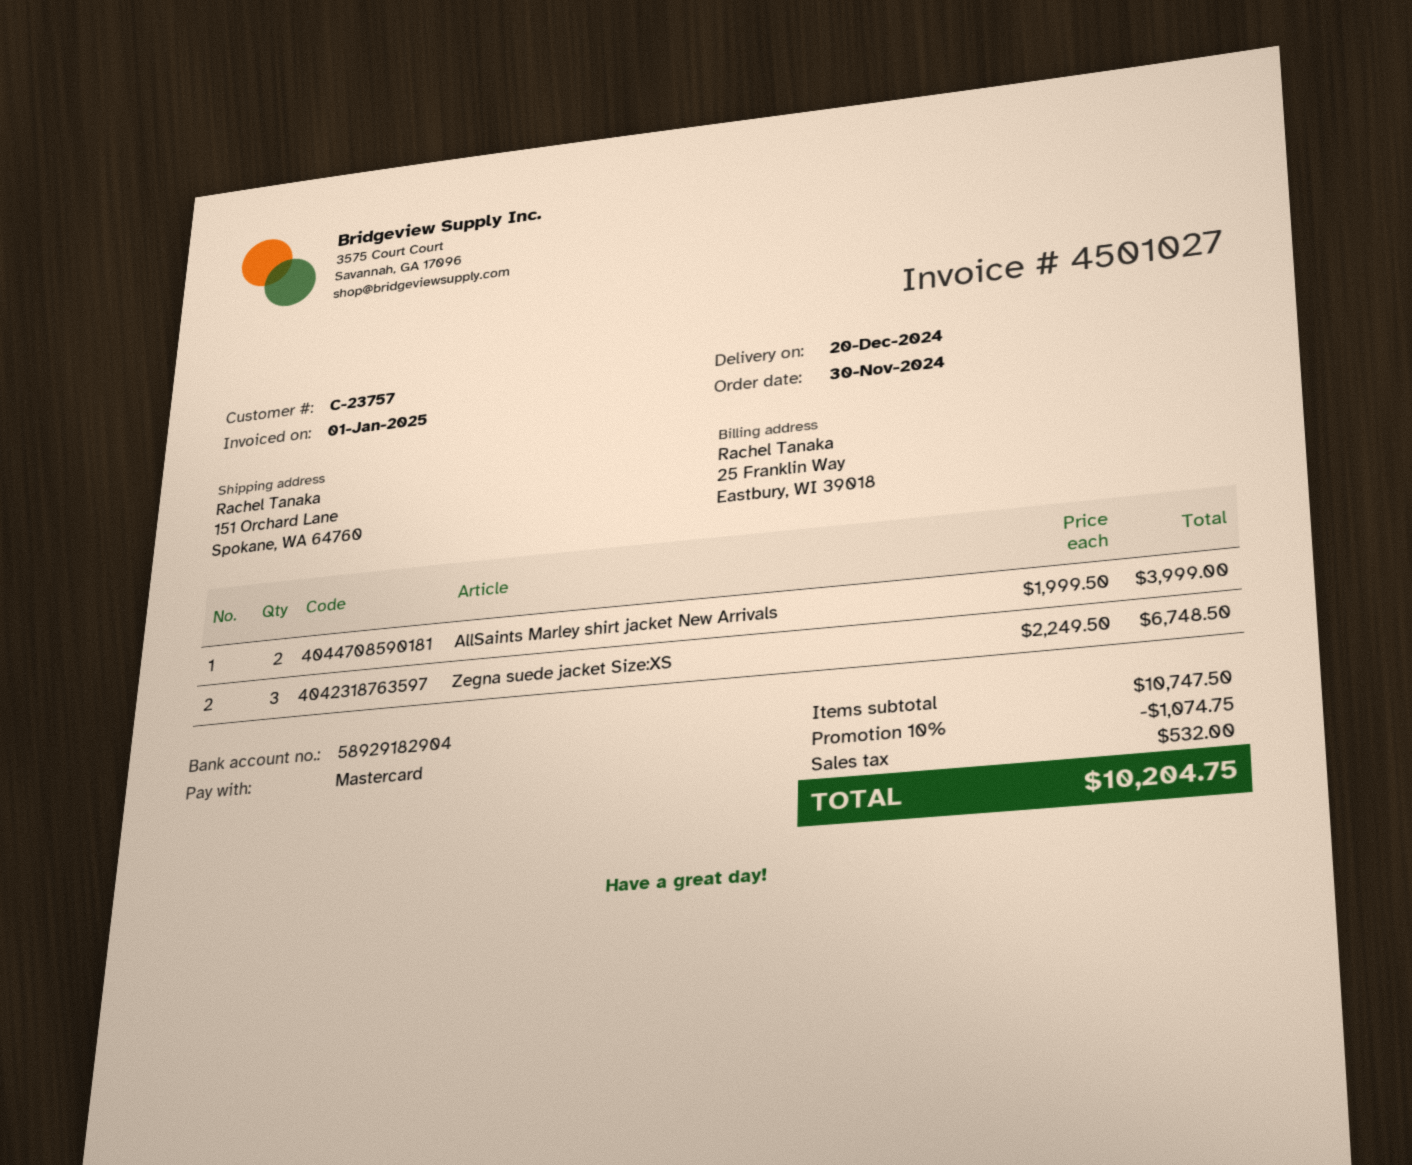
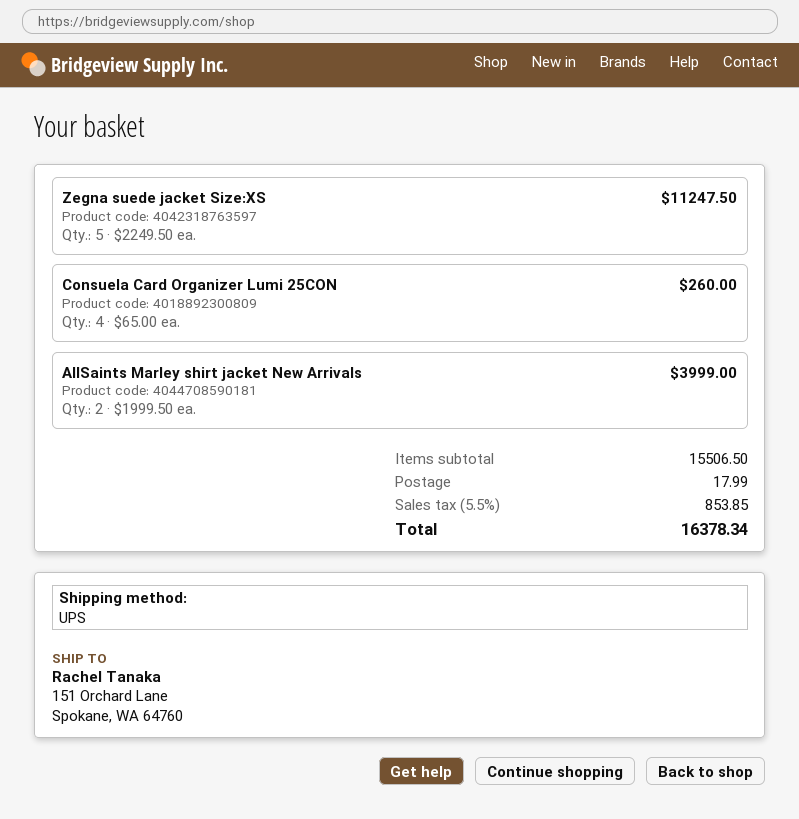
Zegna suede jacket Size:XS: 3 x 2249.50 = 6748.50 -> 5 x 2249.50 = 11247.50
Consuela Card Organizer Lumi 25CON: none -> 4 x 65.00 = 260.00
subtotal: 10747.50 -> 15506.50
discount: 10% = 1074.75 -> none
shipping: none -> 17.99
tax: 532.00 -> 853.85
total: 10204.75 -> 16378.34

